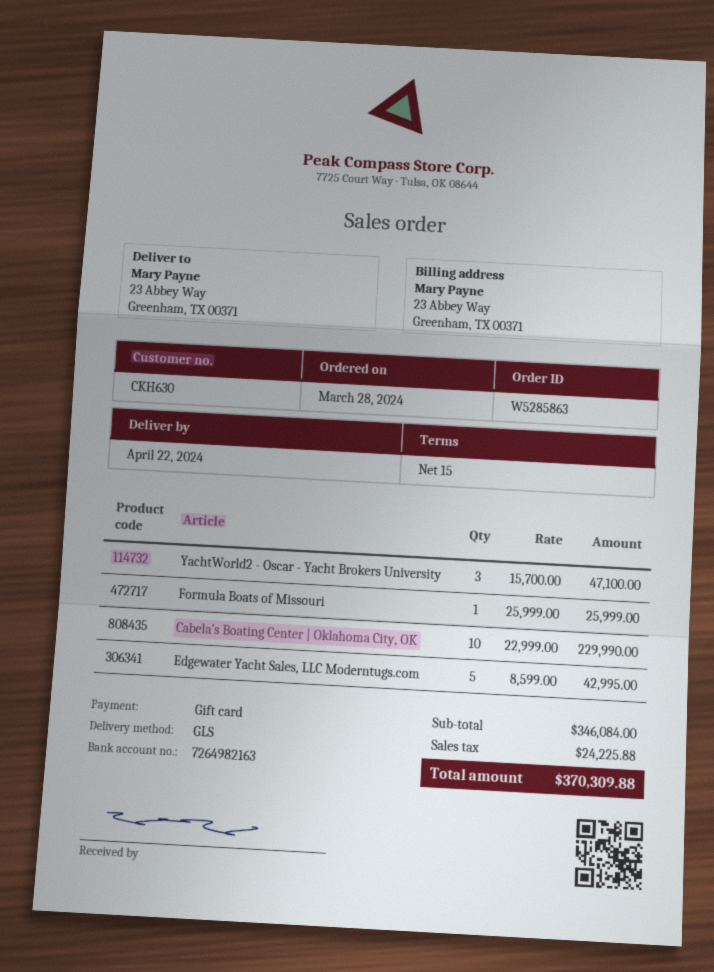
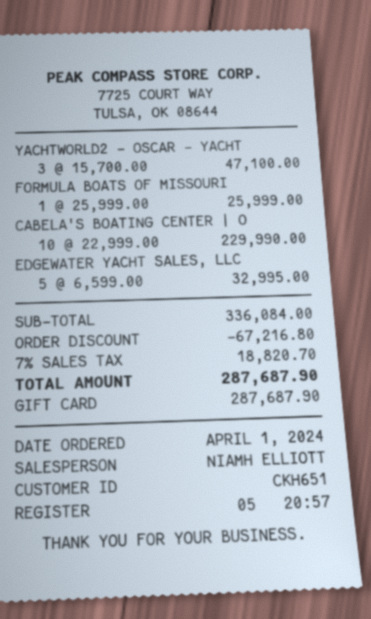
order date: 2024-03-28 -> 2024-04-01
customer number: CKH630 -> CKH651
Edgewater Yacht Sales, LLC Moderntugs.com: 5 x 8599.00 = 42995.00 -> 5 x 6599.00 = 32995.00
subtotal: 346084.00 -> 336084.00
discount: none -> 67216.80
tax: 24225.88 -> 18820.70
total: 370309.88 -> 287687.90

